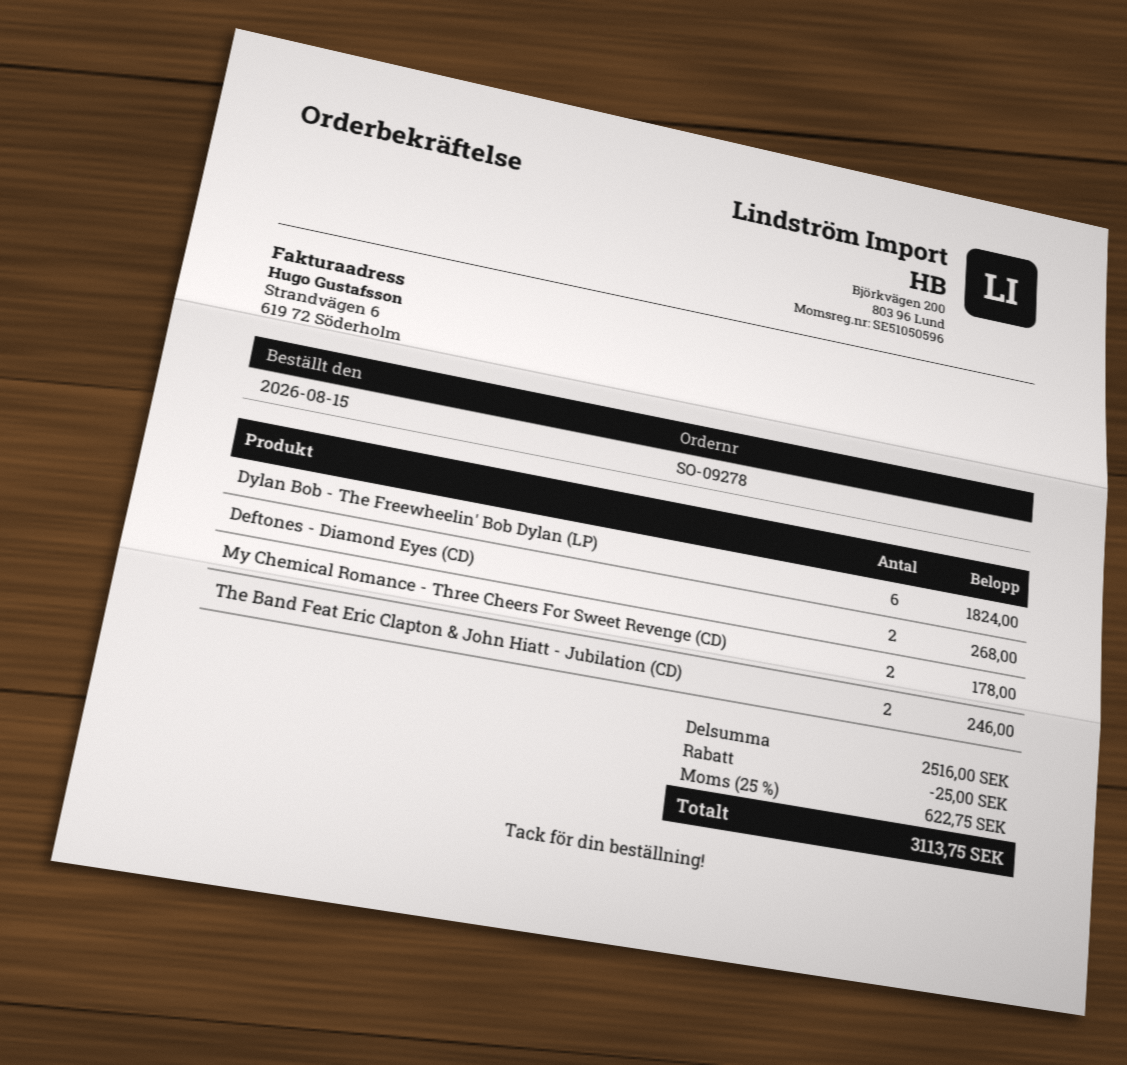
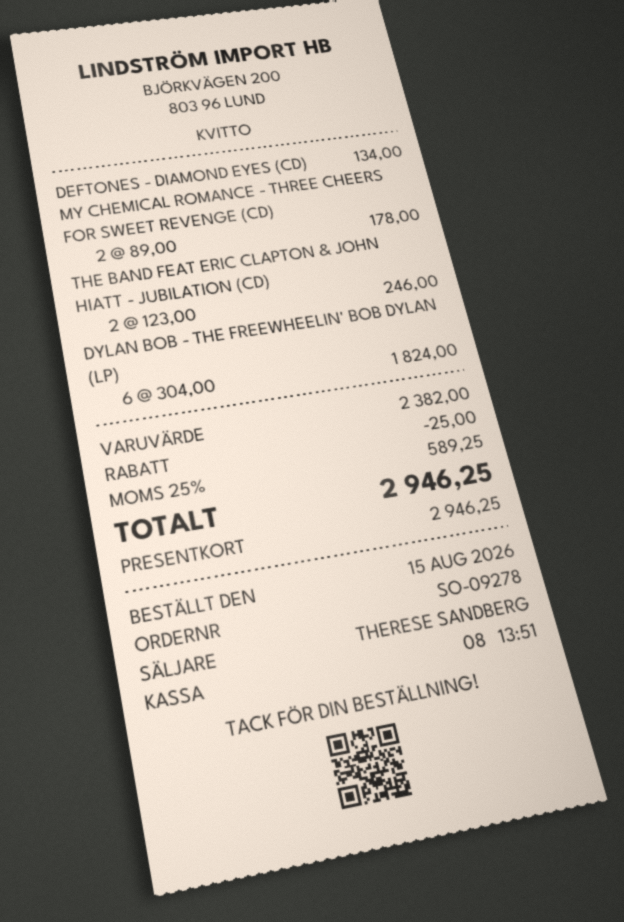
Deftones - Diamond Eyes (CD): 2 for 268.00 -> 1 for 134.00
subtotal: 2516.00 -> 2382.00
tax: 25% = 622.75 -> 25% = 589.25
total: 3113.75 -> 2946.25

